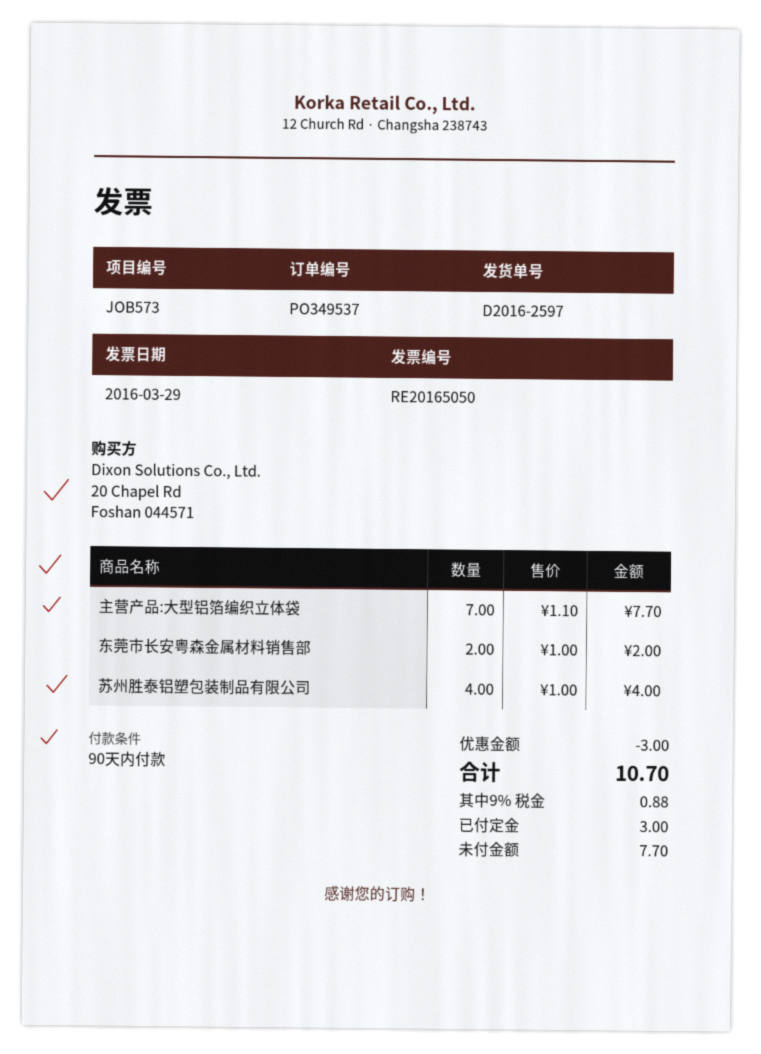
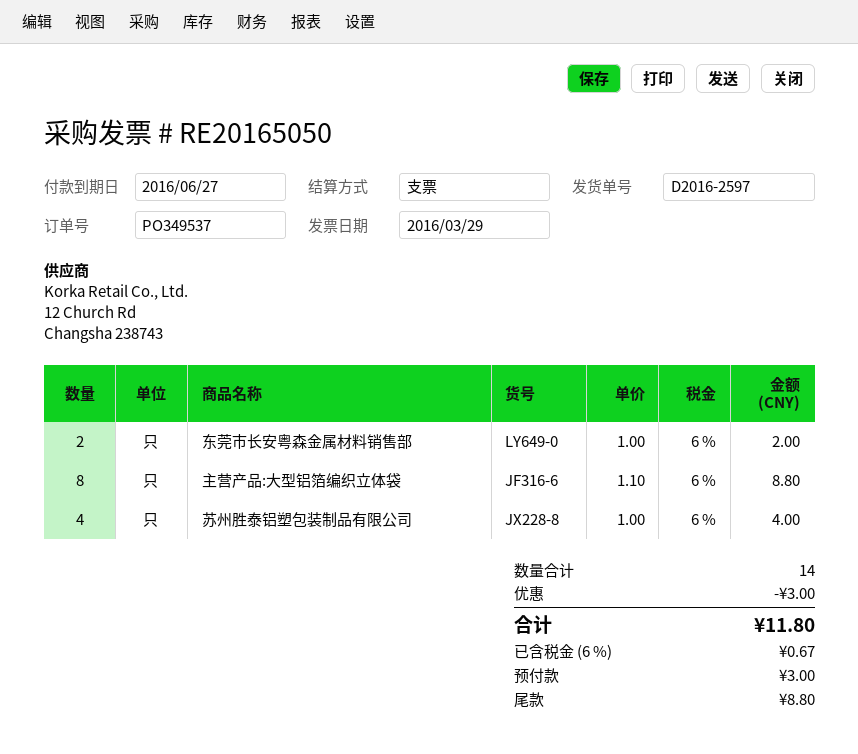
主营产品:大型铝箔编织立体袋: 7 x 1.10 = 7.70 -> 8 x 1.10 = 8.80
tax: 9% = 0.88 -> 6% = 0.67
total: 10.70 -> 11.80
balance: 7.70 -> 8.80

